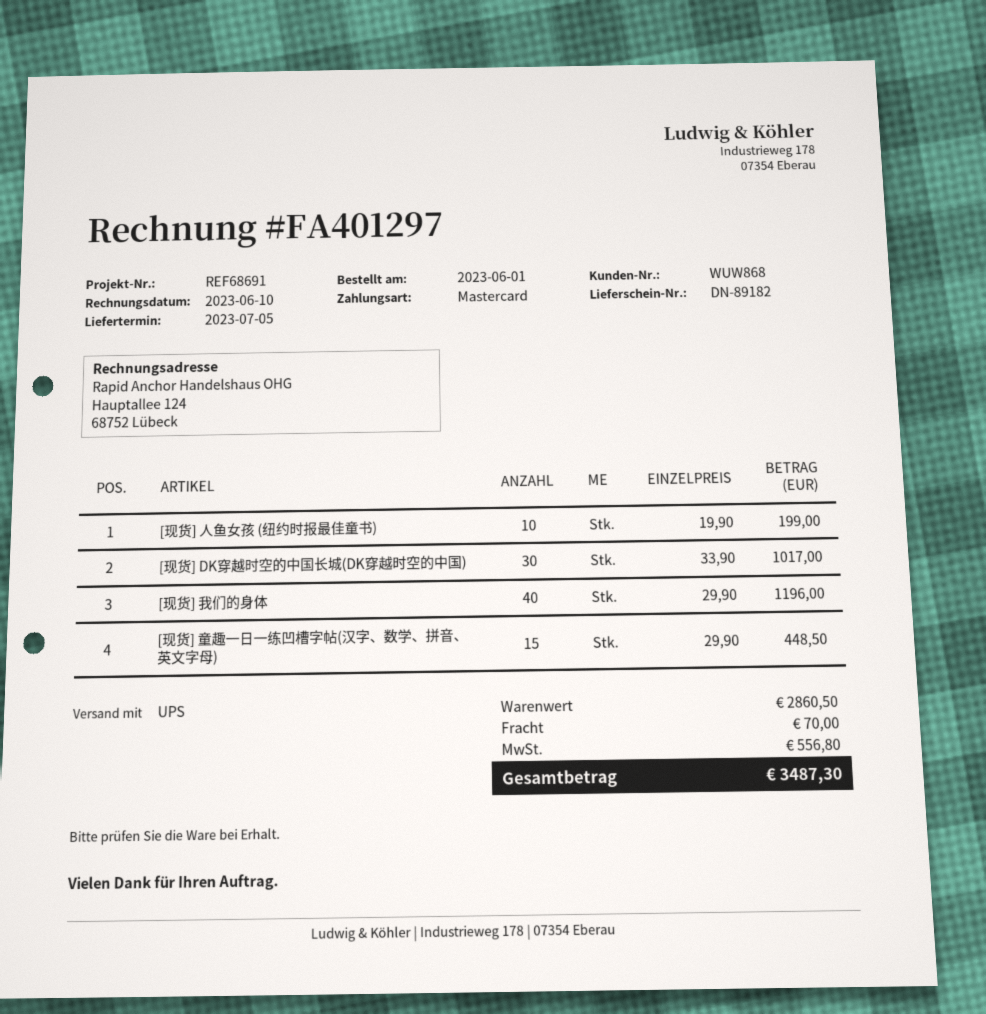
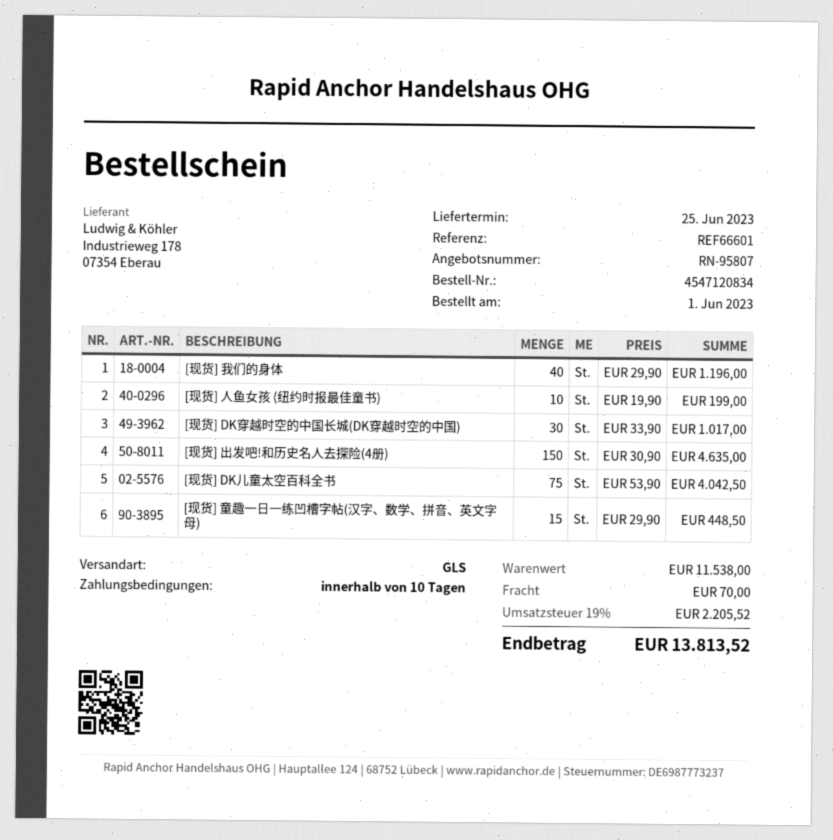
delivery date: 2023-07-05 -> 2023-06-25
reference: REF68691 -> REF66601
shipping method: UPS -> GLS
[现货] 出发吧!和历史名人去探险(4册): none -> 150 x 30.90 = 4635.00
[现货] DK儿童太空百科全书: none -> 75 x 53.90 = 4042.50
subtotal: 2860.50 -> 11538.00
tax: 556.80 -> 2205.52
total: 3487.30 -> 13813.52

